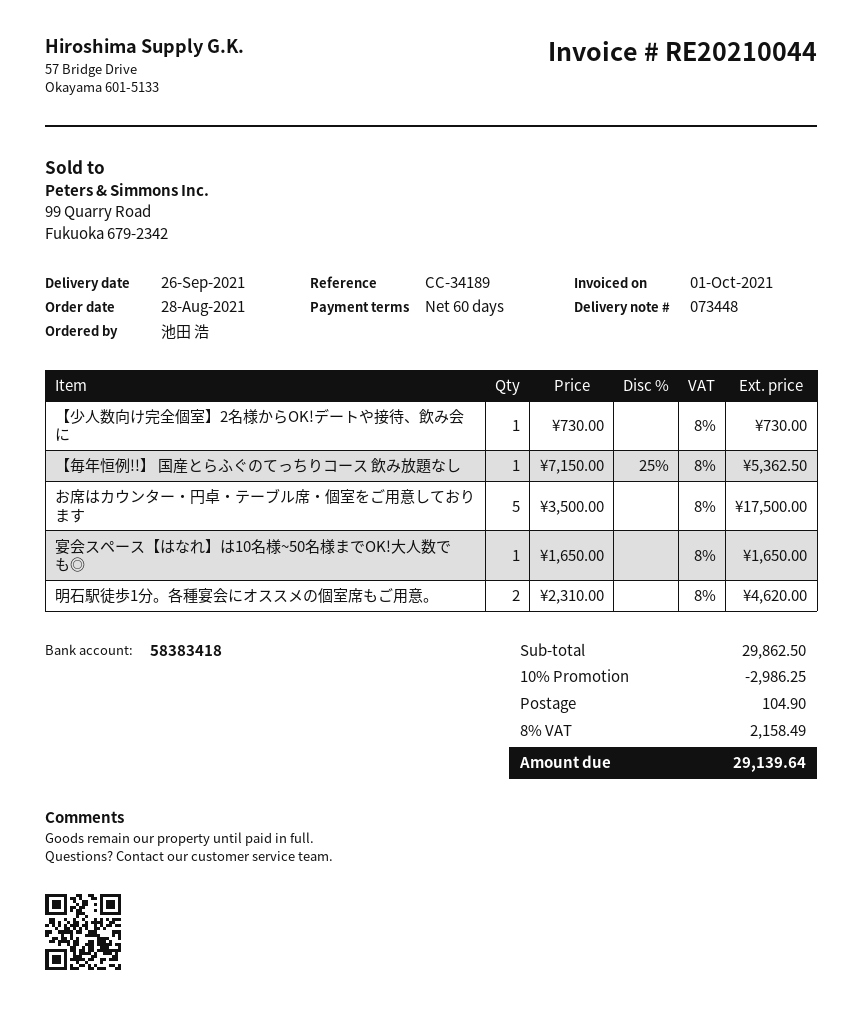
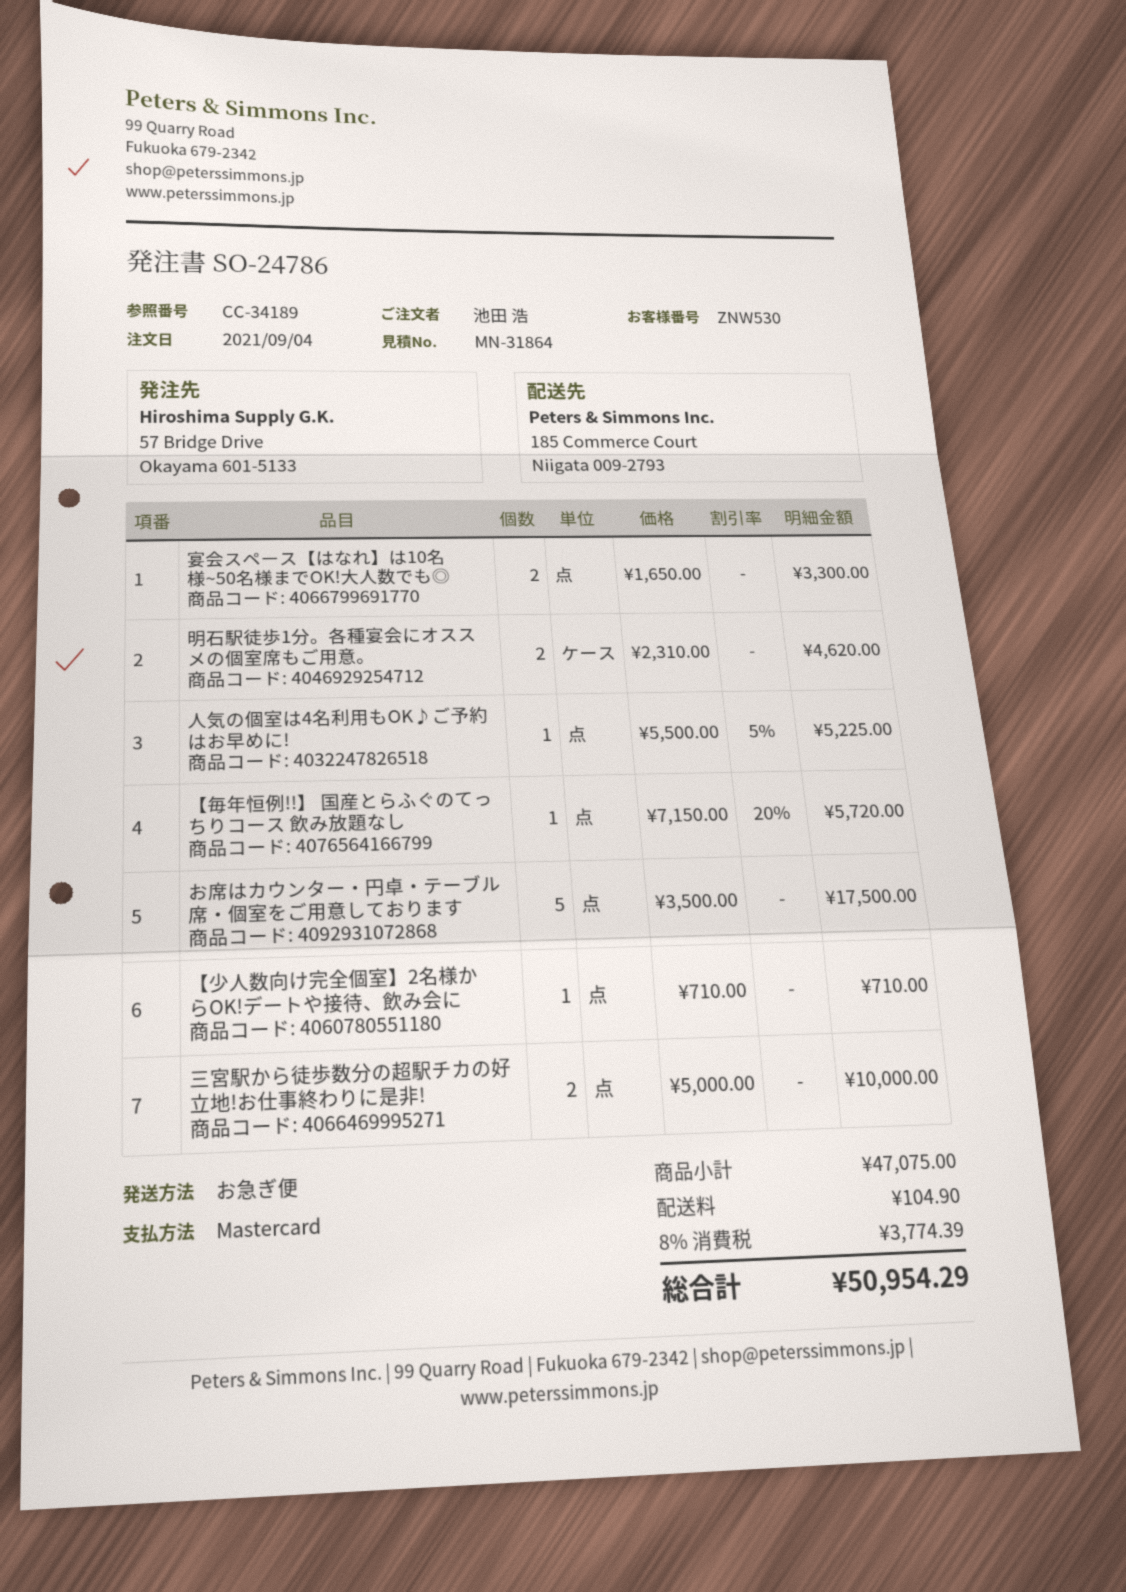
order date: 2021-08-28 -> 2021-09-04
【少人数向け完全個室】2名様からOK!デートや接待、飲み会に: 1 x 730.00 = 730.00 -> 1 x 710.00 = 710.00
【毎年恒例!!】 国産とらふぐのてっちりコース 飲み放題なし: 1 x 7150.00 - 25% = 5362.50 -> 1 x 7150.00 - 20% = 5720.00
宴会スペース【はなれ】は10名様~50名様までOK!大人数でも◎: 1 x 1650.00 = 1650.00 -> 2 x 1650.00 = 3300.00
人気の個室は4名利用もOK♪ご予約はお早めに!: none -> 1 x 5500.00 - 5% = 5225.00
三宮駅から徒歩数分の超駅チカの好立地!お仕事終わりに是非!: none -> 2 x 5000.00 = 10000.00
subtotal: 29862.50 -> 47075.00
discount: 10% = 2986.25 -> none
tax: 8% = 2158.49 -> 8% = 3774.39
total: 29139.64 -> 50954.29

